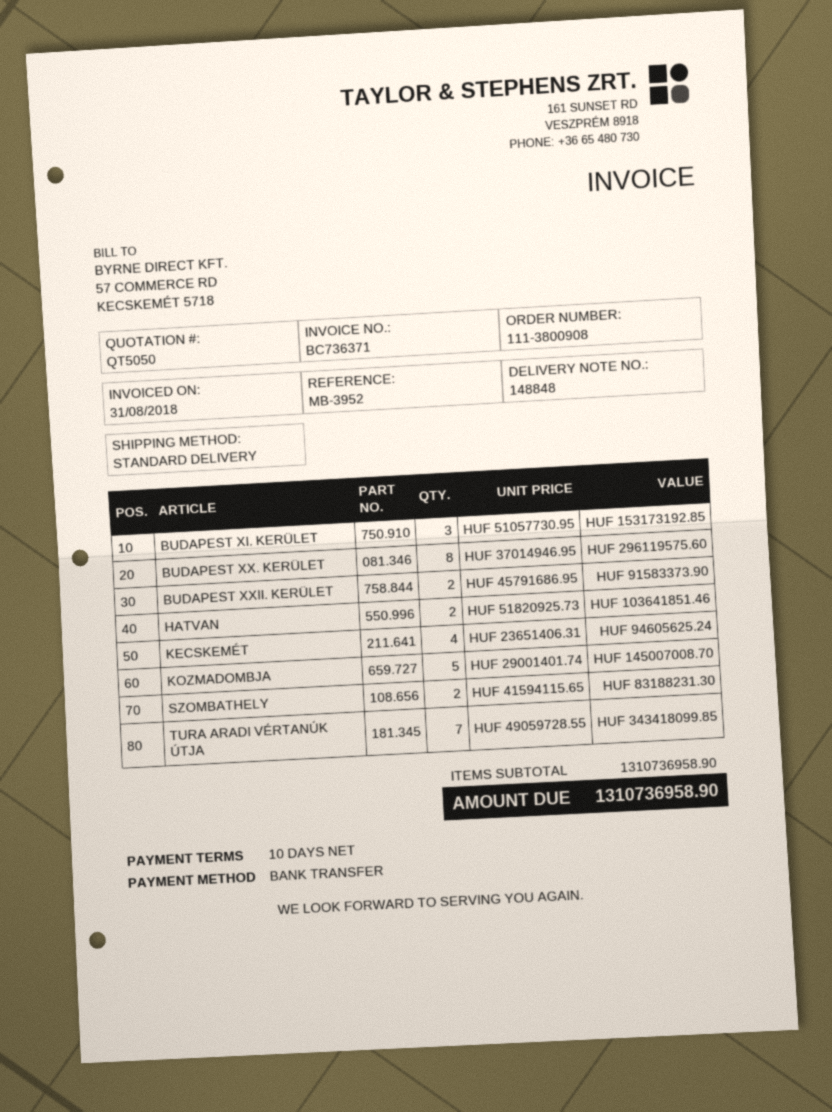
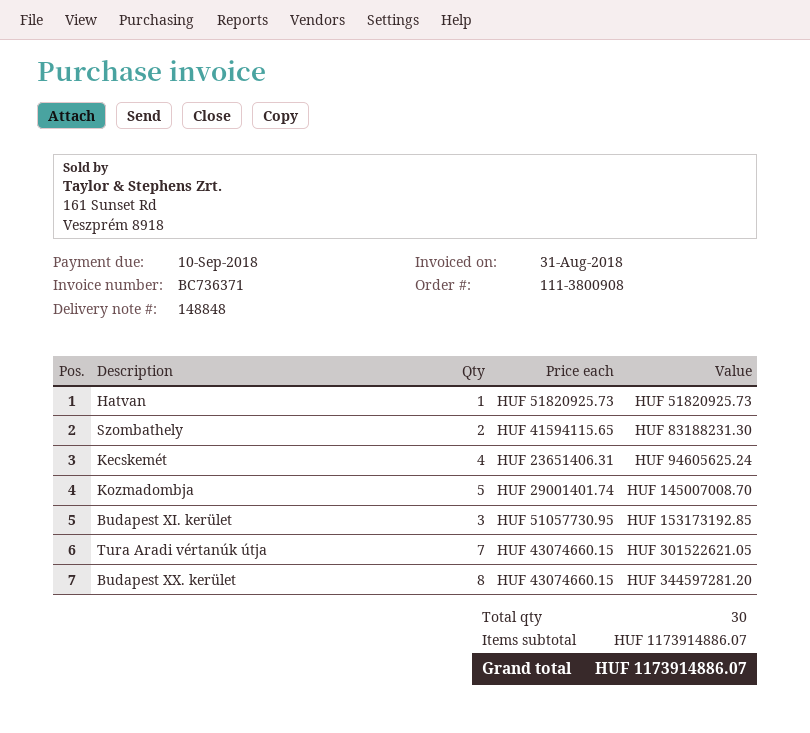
BUDAPEST XX. KERÜLET: 8 x 37014946.95 = 296119575.60 -> 8 x 43074660.15 = 344597281.20
BUDAPEST XXII. KERÜLET: 2 x 45791686.95 = 91583373.90 -> none
HATVAN: 2 x 51820925.73 = 103641851.46 -> 1 x 51820925.73 = 51820925.73
TURA ARADI VÉRTANÚK ÚTJA: 7 x 49059728.55 = 343418099.85 -> 7 x 43074660.15 = 301522621.05
subtotal: 1310736958.90 -> 1173914886.07
total: 1310736958.90 -> 1173914886.07

